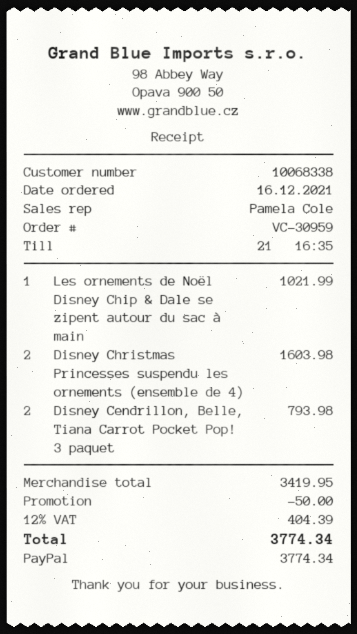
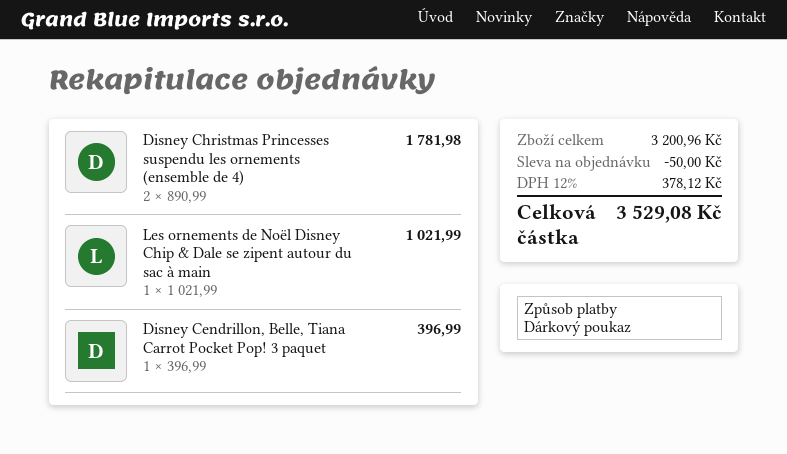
payment method: PayPal -> gift card
Disney Christmas Princesses suspendu les ornements (ensemble de 4): 2 for 1603.98 -> 2 for 1781.98
Disney Cendrillon, Belle, Tiana Carrot Pocket Pop! 3 paquet: 2 for 793.98 -> 1 for 396.99
subtotal: 3419.95 -> 3200.96
tax: 12% = 404.39 -> 12% = 378.12
total: 3774.34 -> 3529.08

